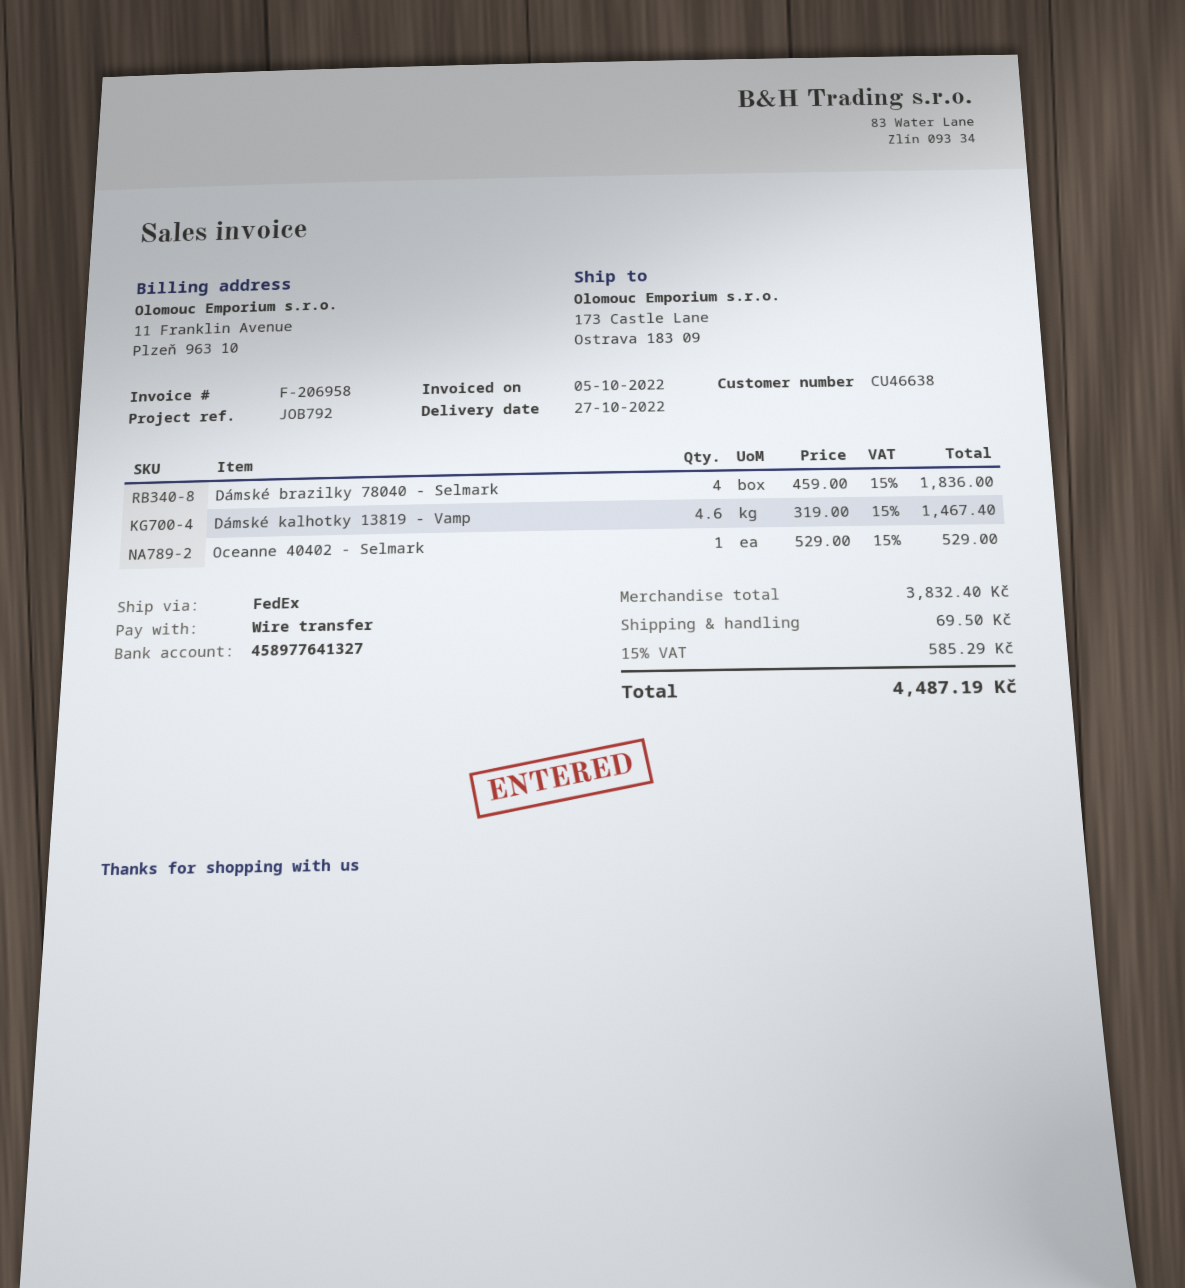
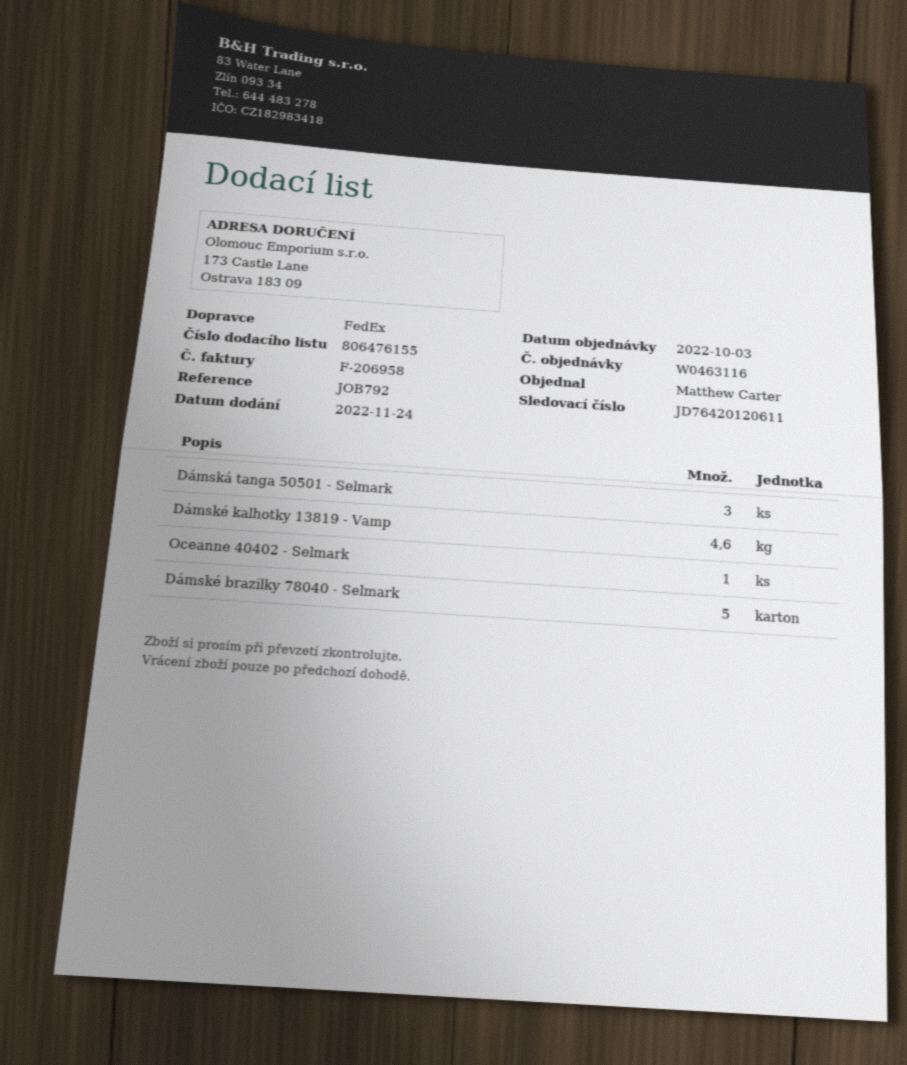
delivery date: 2022-10-27 -> 2022-11-24
Dámské brazilky 78040 - Selmark: 4 -> 5
Dámská tanga 50501 - Selmark: none -> 3

